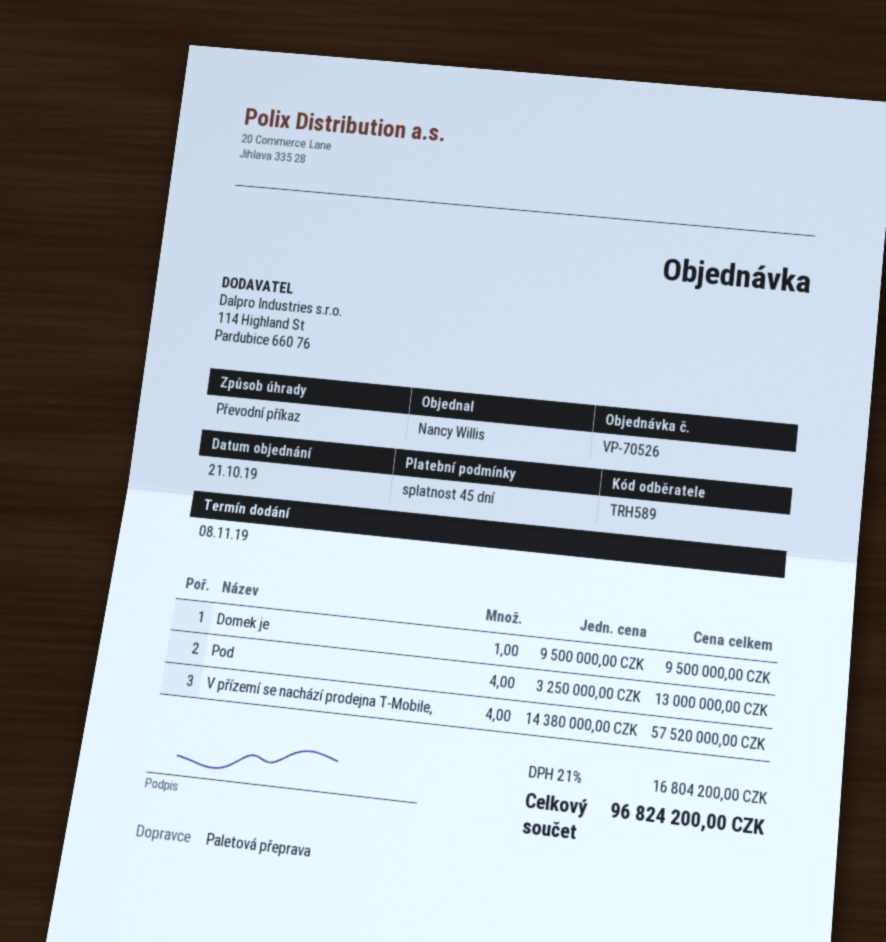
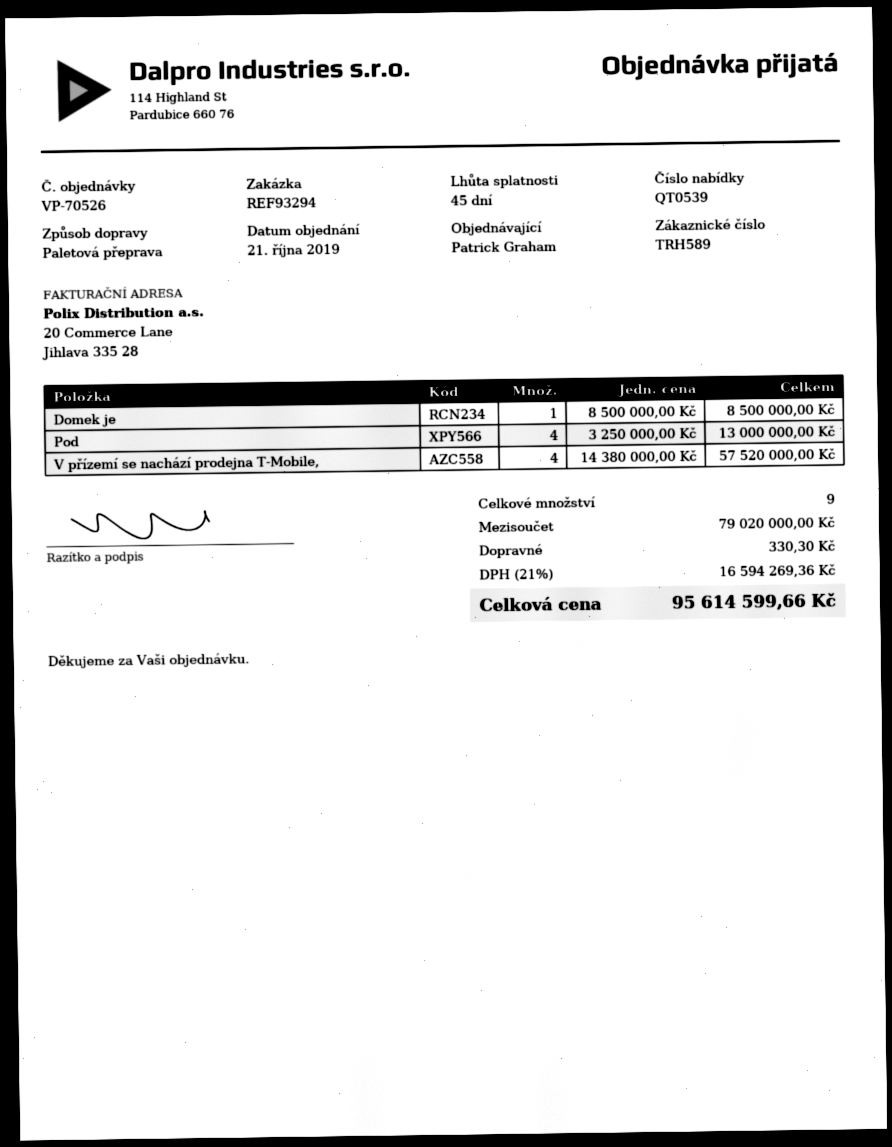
ordered by: Nancy Willis -> Patrick Graham
Domek je: 1 x 9500000.00 = 9500000.00 -> 1 x 8500000.00 = 8500000.00
shipping: none -> 330.30
tax: 21% = 16804200.00 -> 21% = 16594269.36
total: 96824200.00 -> 95614599.66

